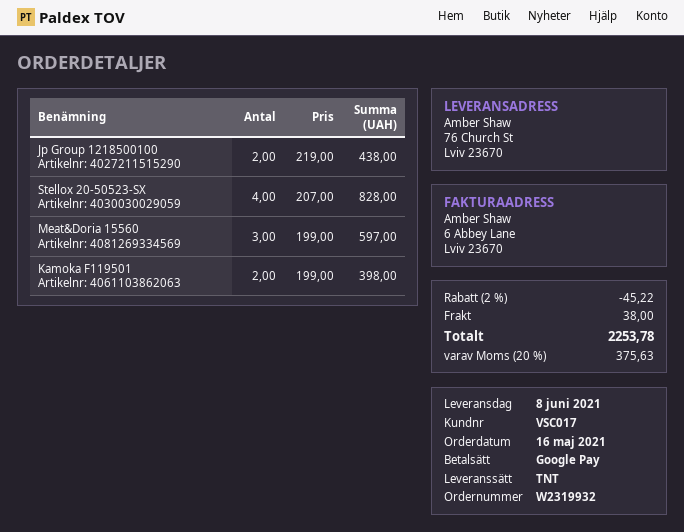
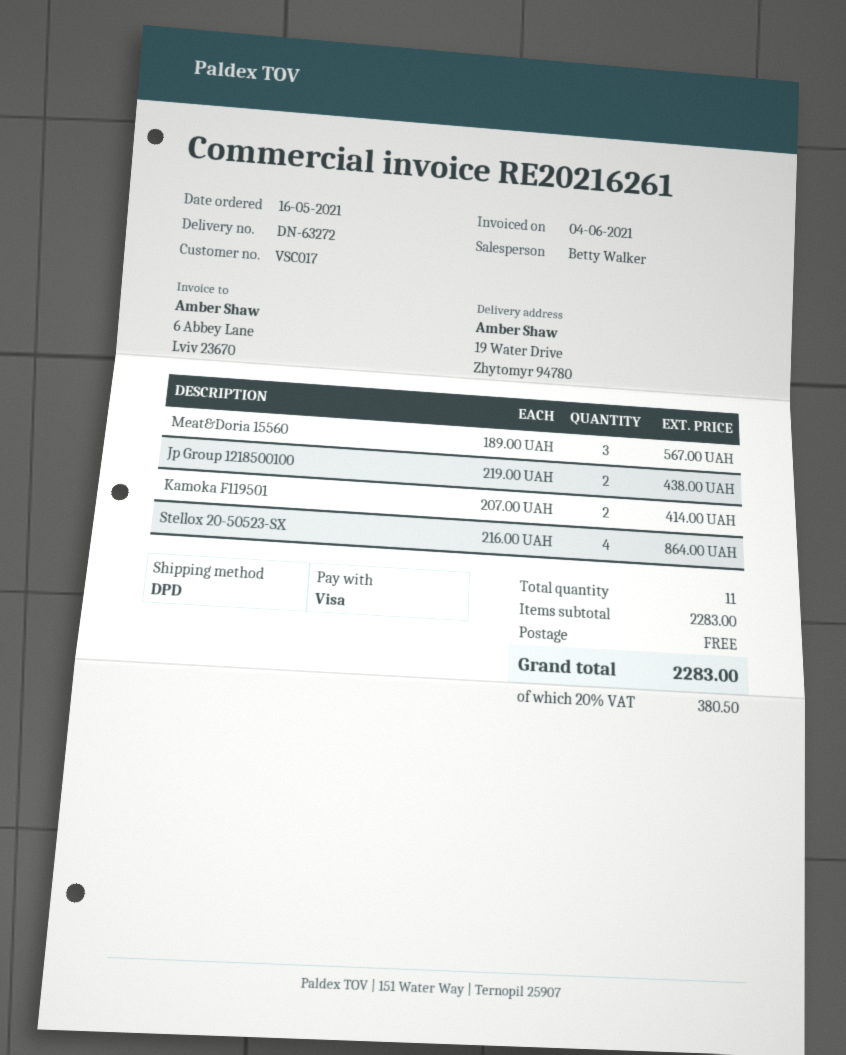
payment method: Google Pay -> Visa
shipping method: TNT -> DPD
ship to: 76 Church St, Lviv 23670 -> 19 Water Drive, Zhytomyr 94780
Stellox 20-50523-SX: 4 x 207.00 = 828.00 -> 4 x 216.00 = 864.00
Meat&Doria 15560: 3 x 199.00 = 597.00 -> 3 x 189.00 = 567.00
Kamoka F119501: 2 x 199.00 = 398.00 -> 2 x 207.00 = 414.00
discount: 2% = 45.22 -> none
shipping: 38.00 -> 0.00
tax: 20% = 375.63 -> 20% = 380.50
total: 2253.78 -> 2283.00

